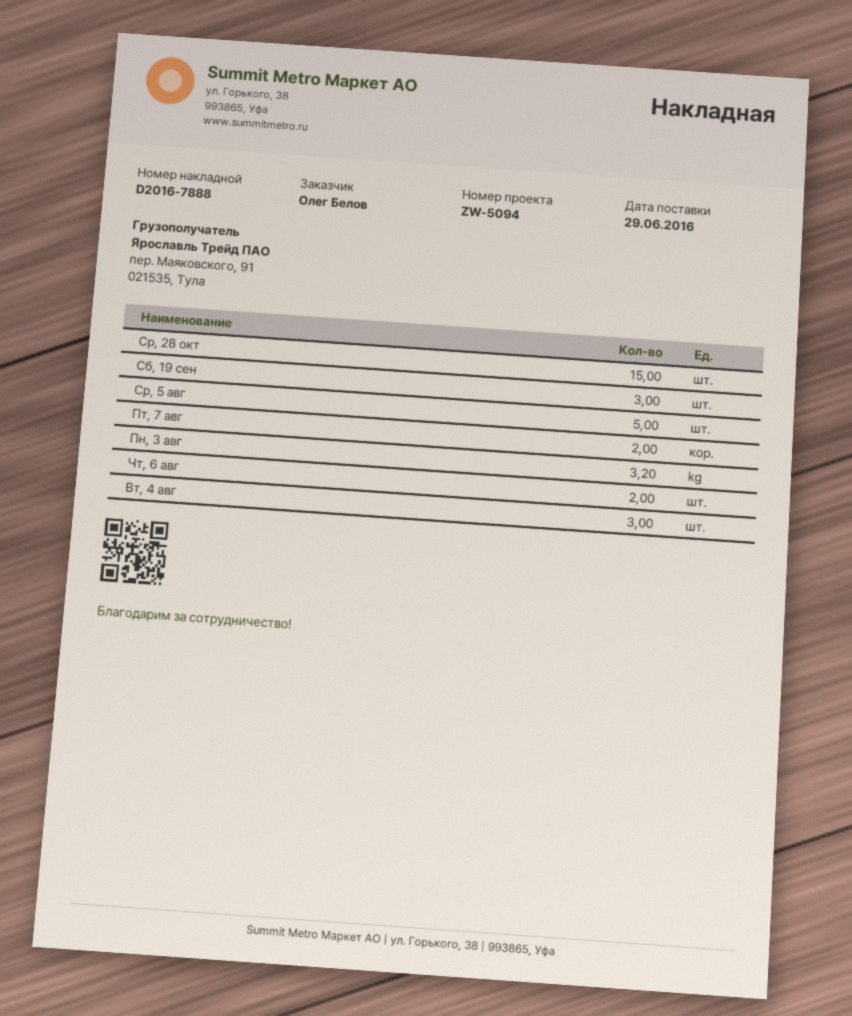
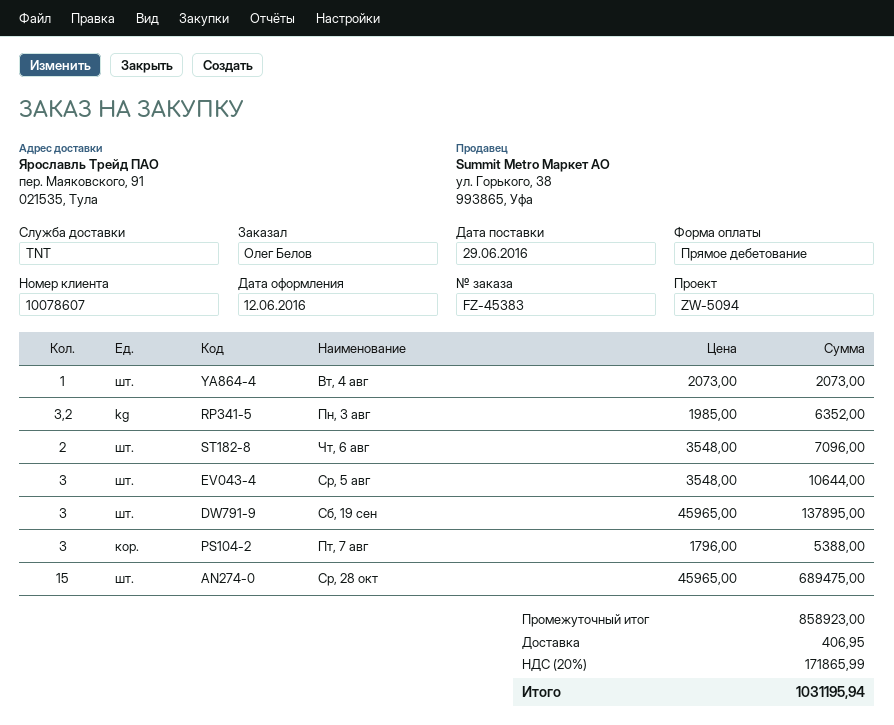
Ср, 5 авг: 5 -> 3
Пт, 7 авг: 2 -> 3
Вт, 4 авг: 3 -> 1

